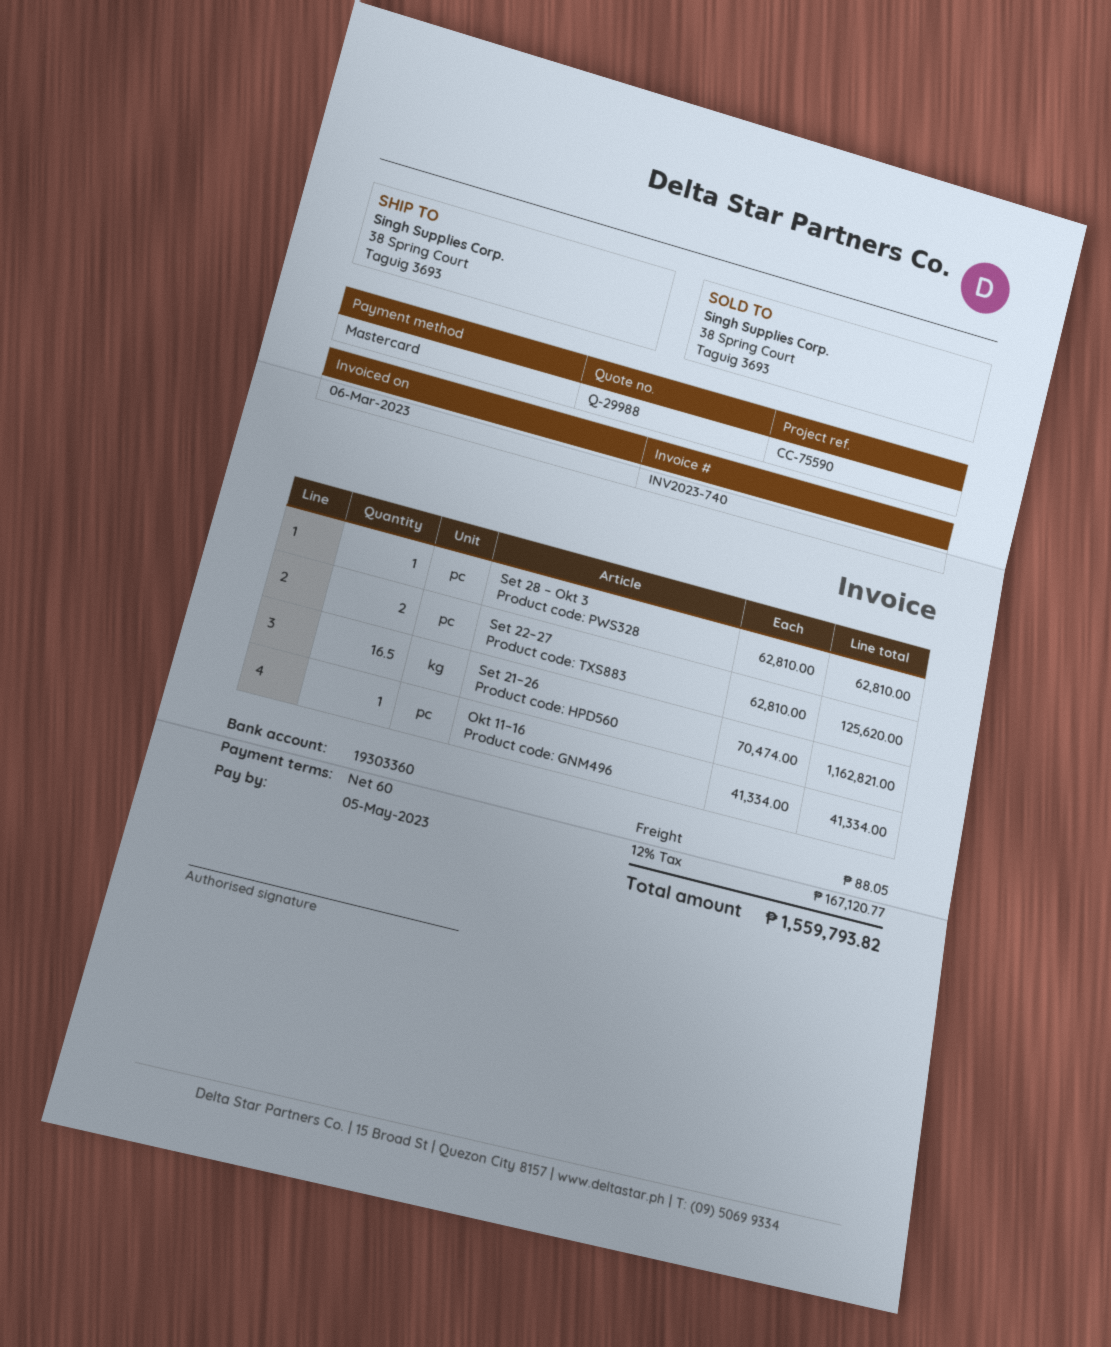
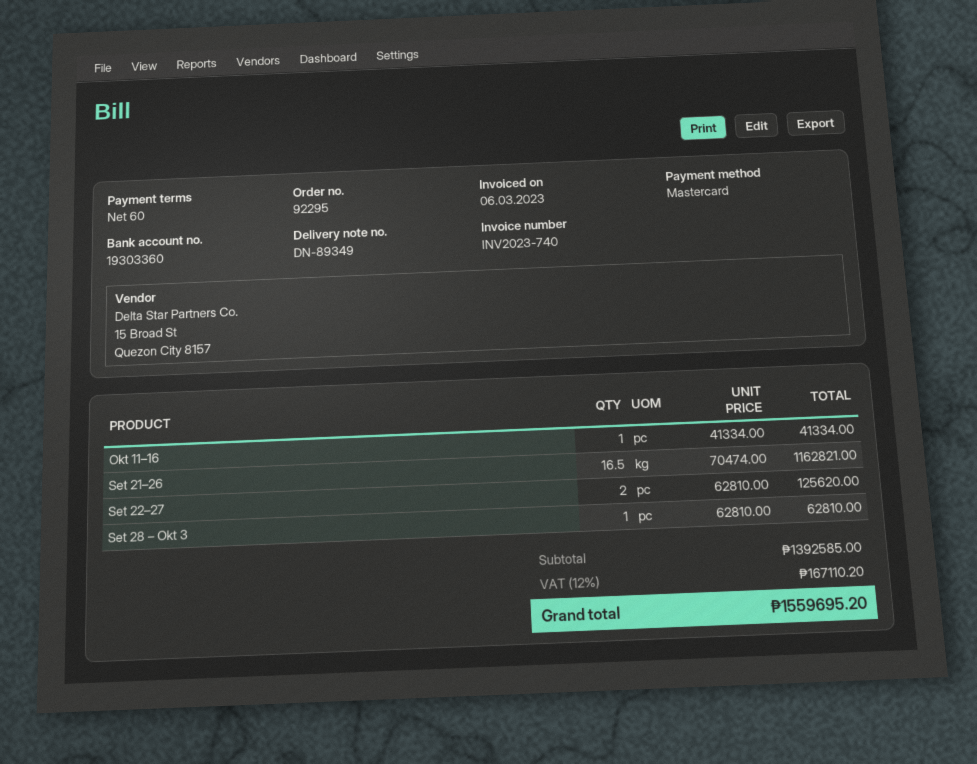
shipping: 88.05 -> none
tax: 12% = 167120.77 -> 12% = 167110.20
total: 1559793.82 -> 1559695.20

